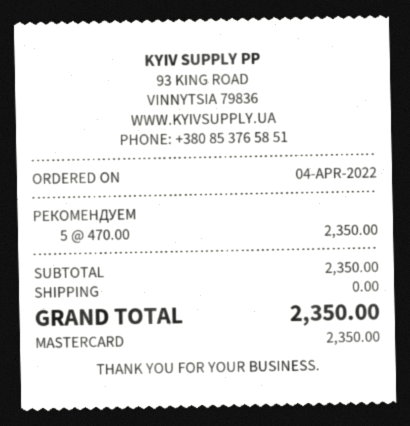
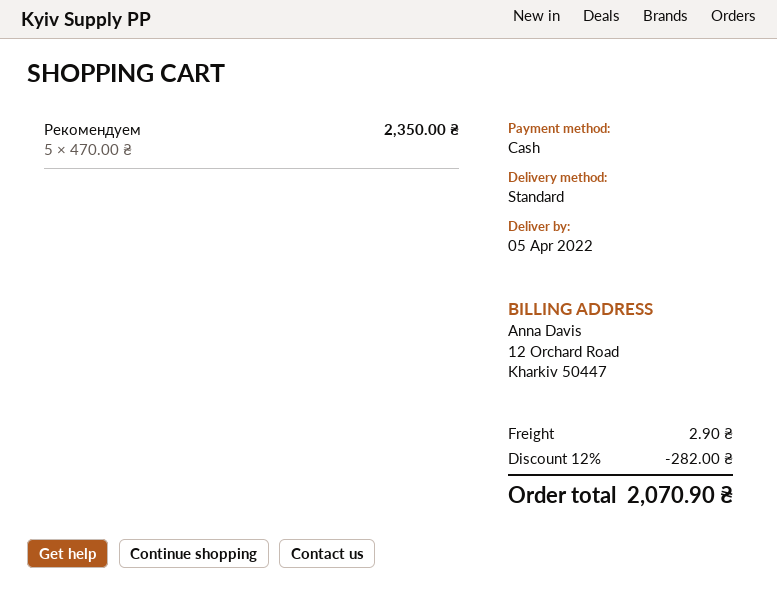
payment method: Mastercard -> cash
discount: none -> 12% = 282.00
shipping: 0.00 -> 2.90
total: 2350.00 -> 2070.90

